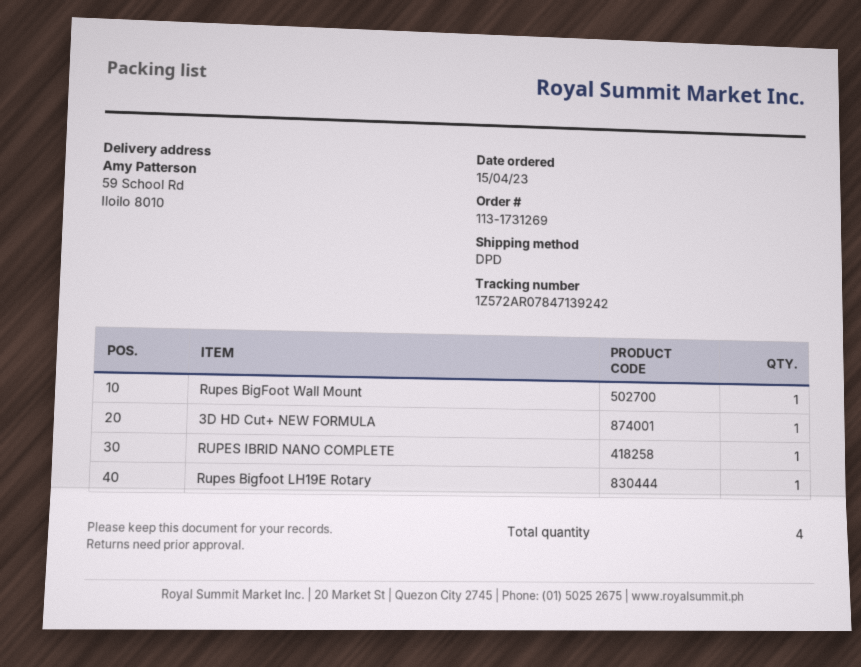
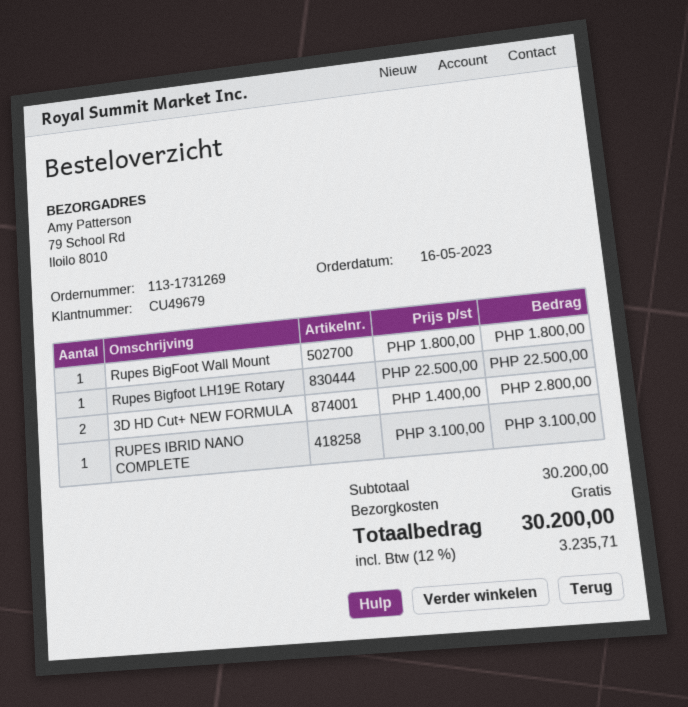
order date: 2023-04-15 -> 2023-05-16
ship to: 59 School Rd, Iloilo 8010 -> 79 School Rd, Iloilo 8010
3D HD Cut+ NEW FORMULA: 1 -> 2

